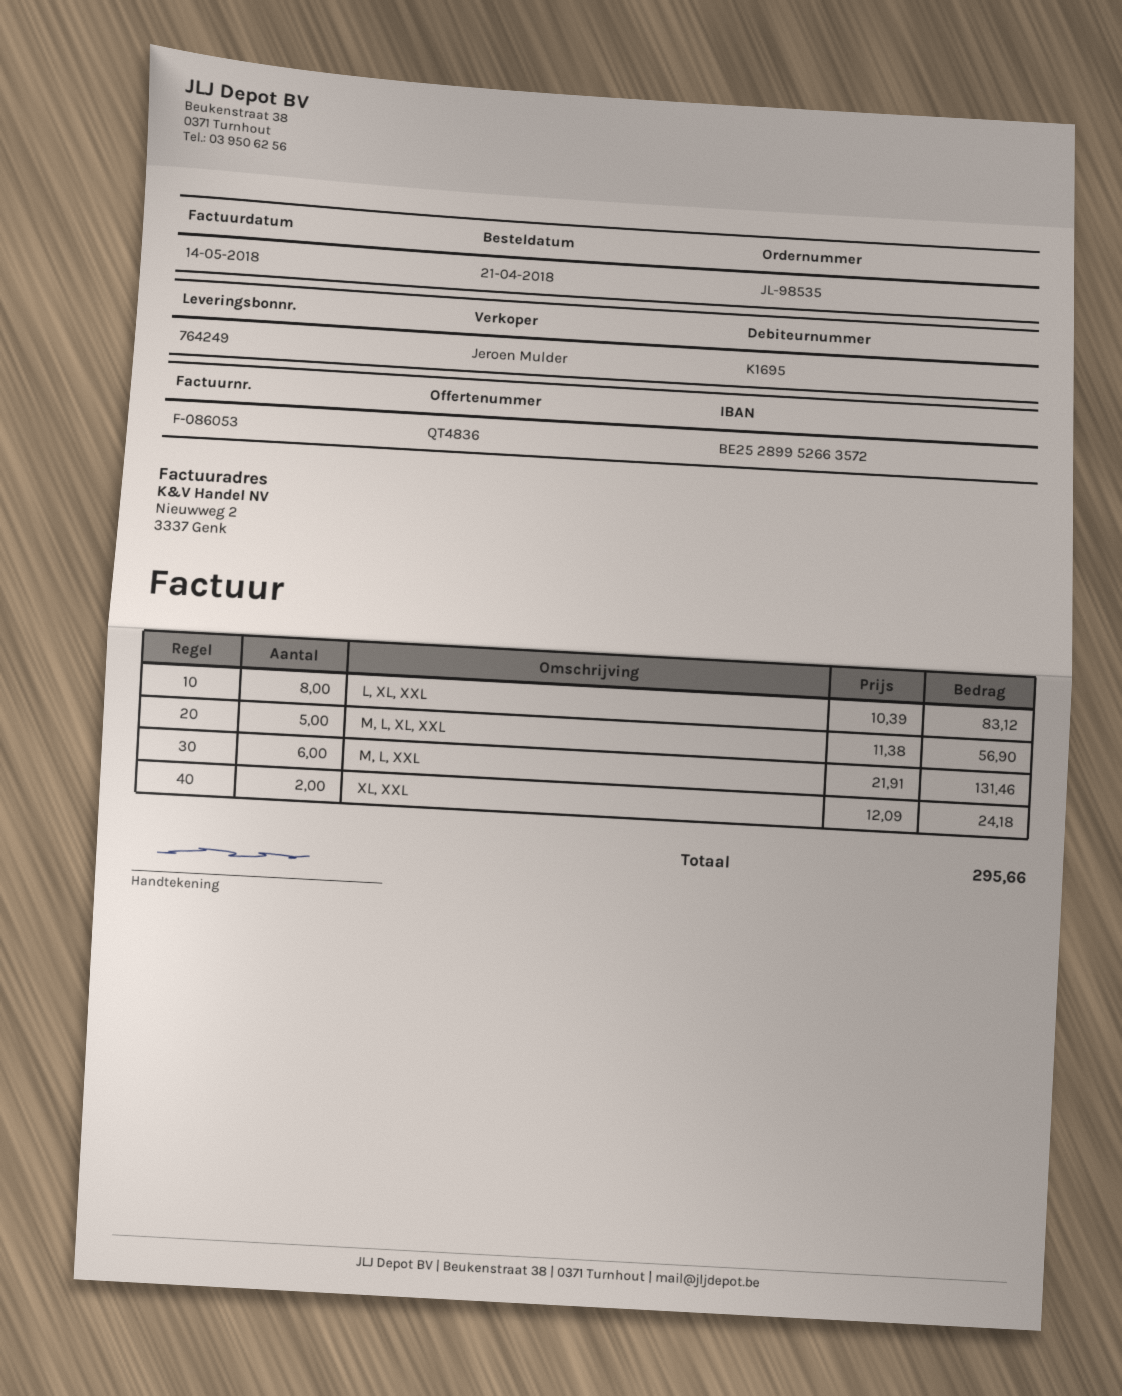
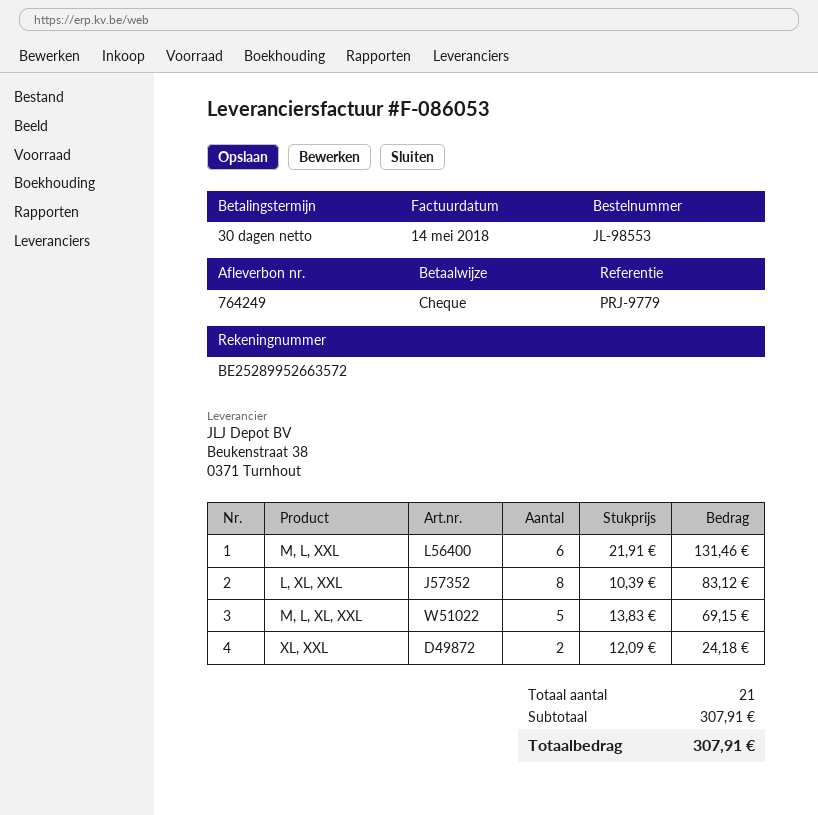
order number: JL-98535 -> JL-98553
M, L, XL, XXL: 5 x 11.38 = 56.90 -> 5 x 13.83 = 69.15
total: 295.66 -> 307.91

